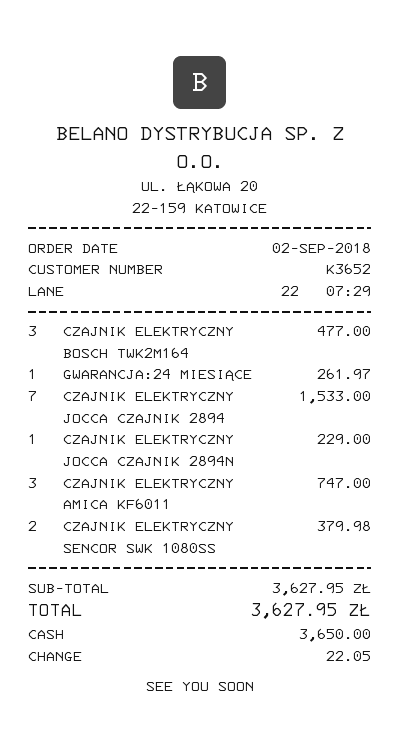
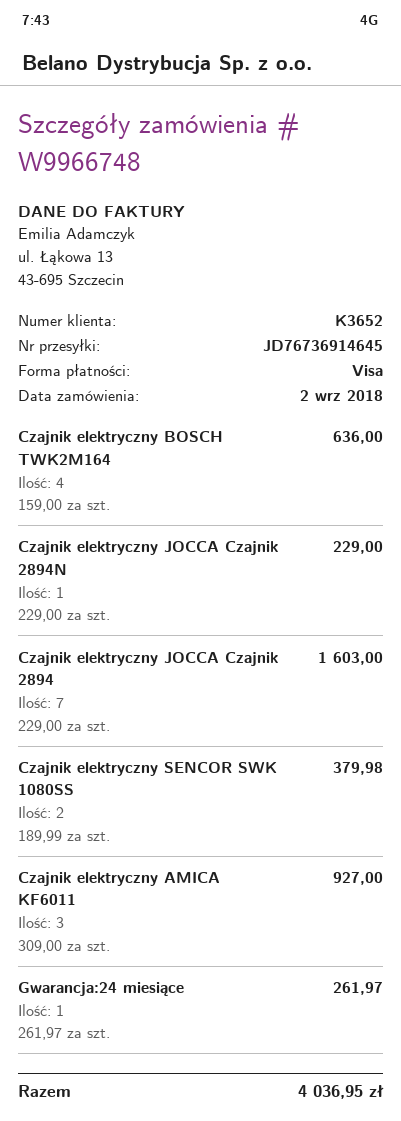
payment method: cash -> Visa
CZAJNIK ELEKTRYCZNY BOSCH TWK2M164: 3 for 477.00 -> 4 for 636.00
CZAJNIK ELEKTRYCZNY JOCCA CZAJNIK 2894: 7 for 1533.00 -> 7 for 1603.00
CZAJNIK ELEKTRYCZNY AMICA KF6011: 3 for 747.00 -> 3 for 927.00
total: 3627.95 -> 4036.95

